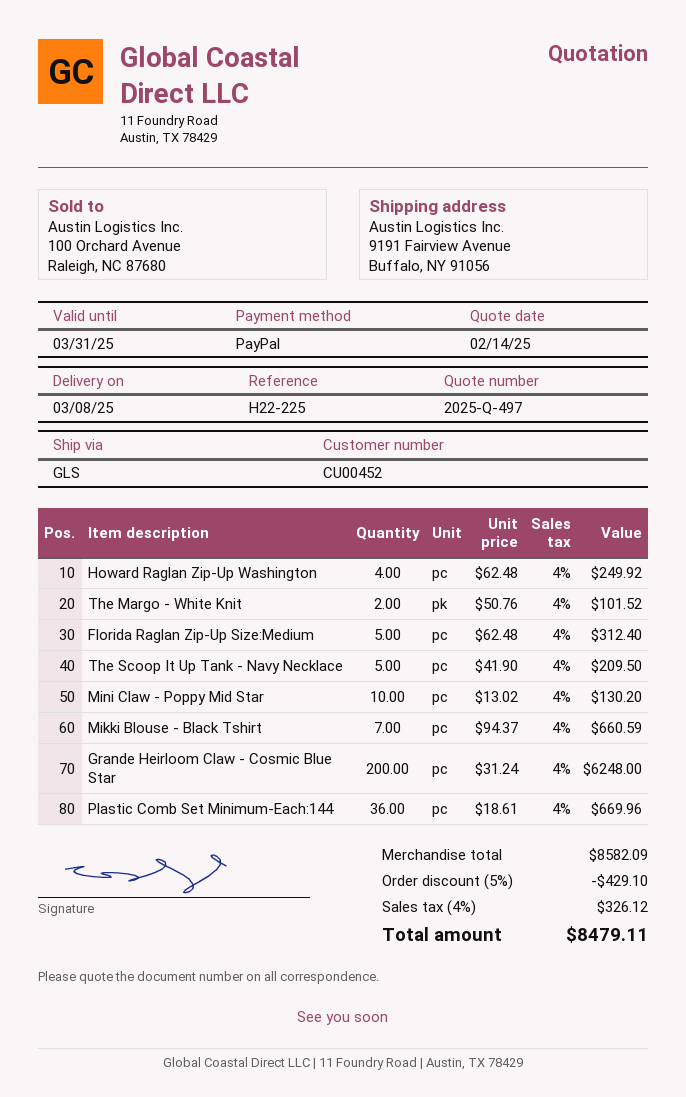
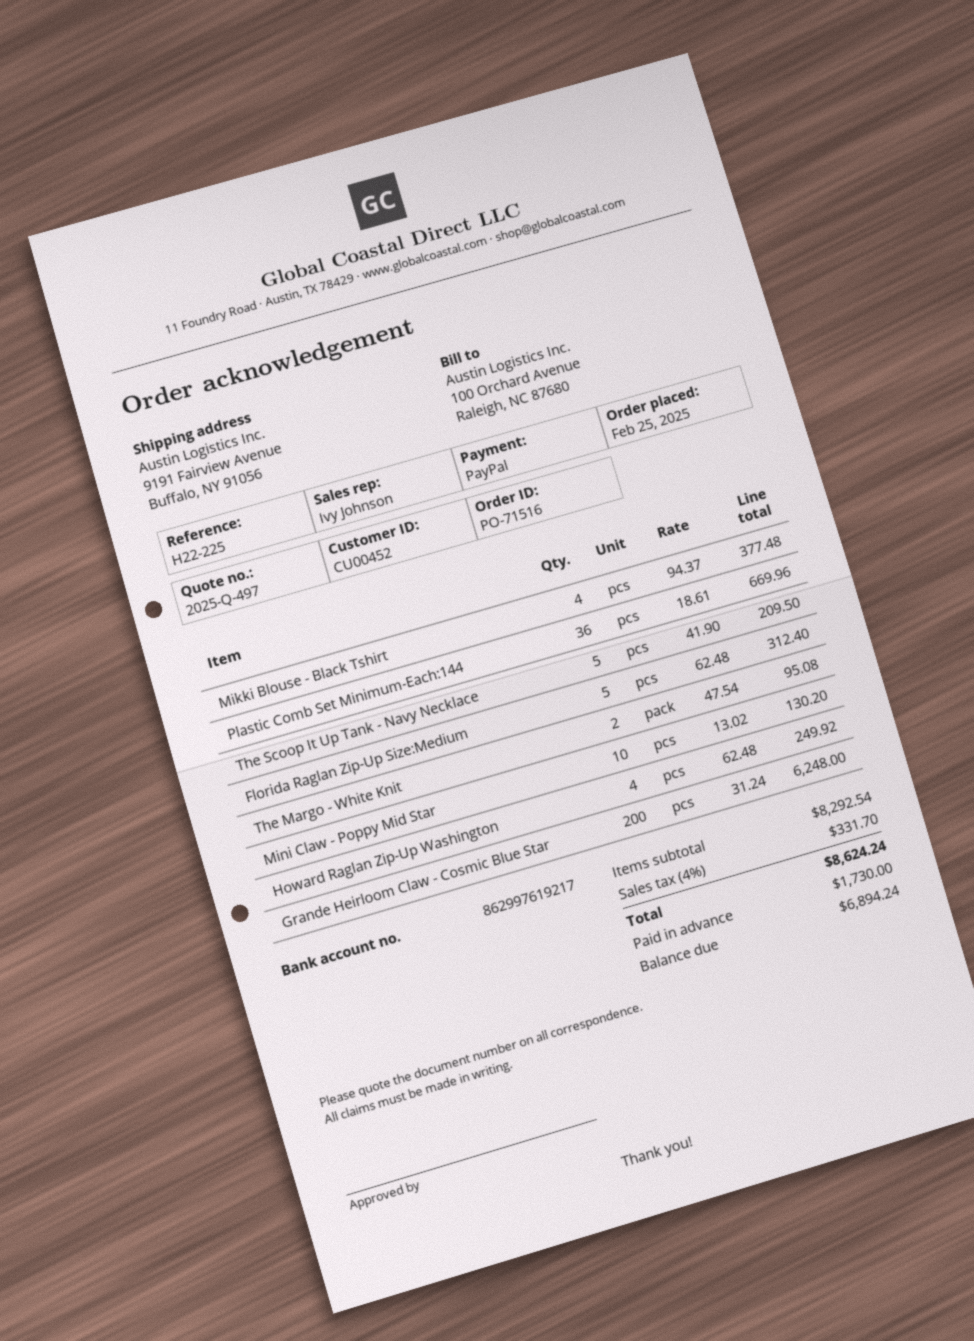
The Margo - White Knit: 2 x 50.76 = 101.52 -> 2 x 47.54 = 95.08
Mikki Blouse - Black Tshirt: 7 x 94.37 = 660.59 -> 4 x 94.37 = 377.48
subtotal: 8582.09 -> 8292.54
discount: 5% = 429.10 -> none
tax: 4% = 326.12 -> 4% = 331.70
total: 8479.11 -> 8624.24

